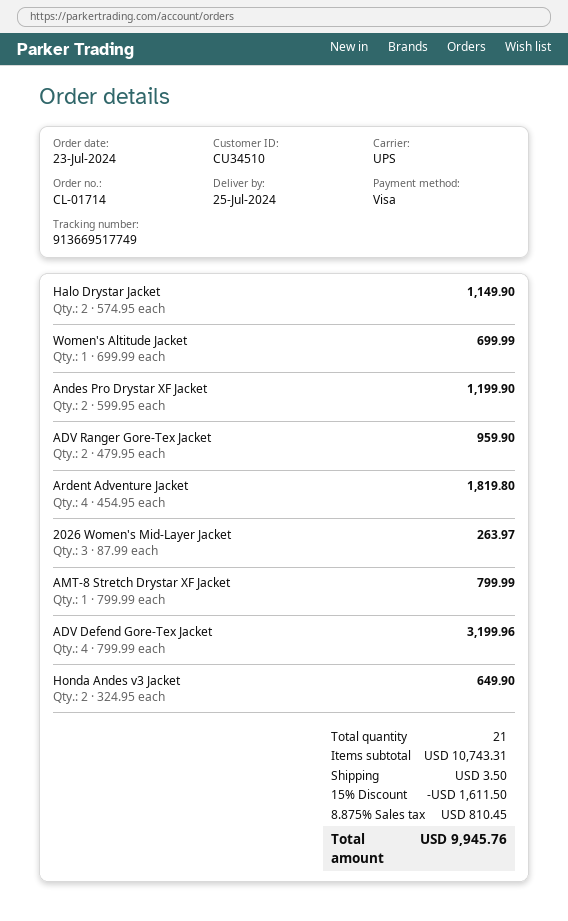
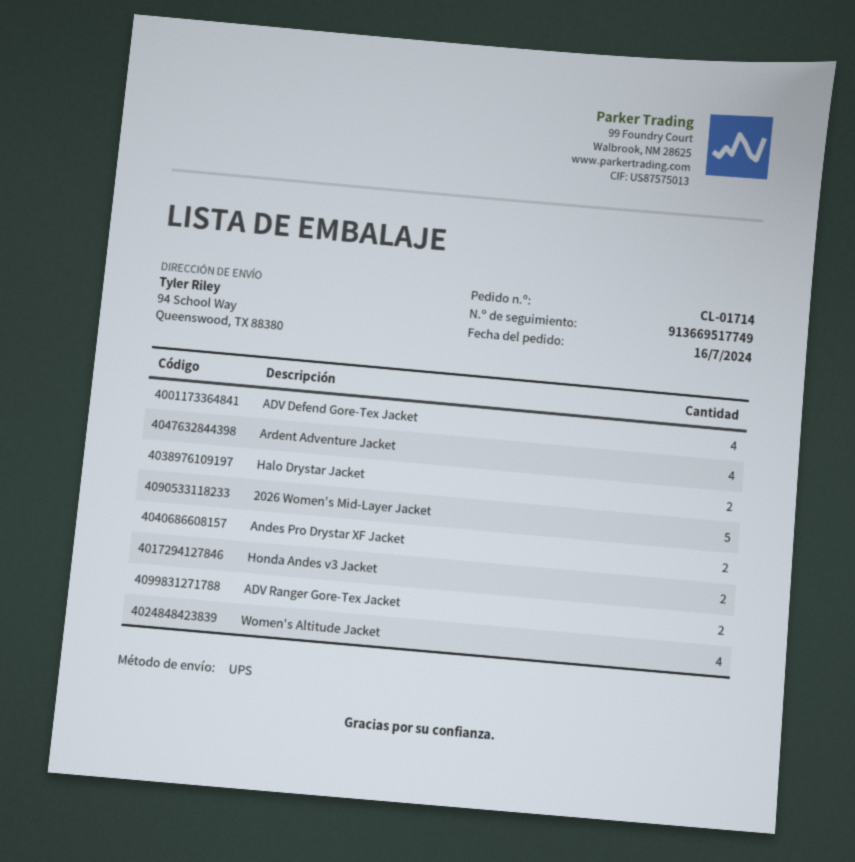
order date: 2024-07-23 -> 2024-07-16
Women's Altitude Jacket: 1 -> 4
2026 Women's Mid-Layer Jacket: 3 -> 5
AMT-8 Stretch Drystar XF Jacket: 1 -> none

